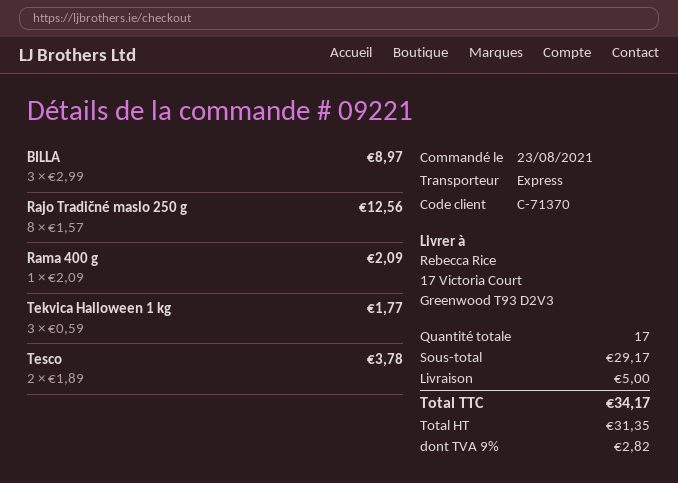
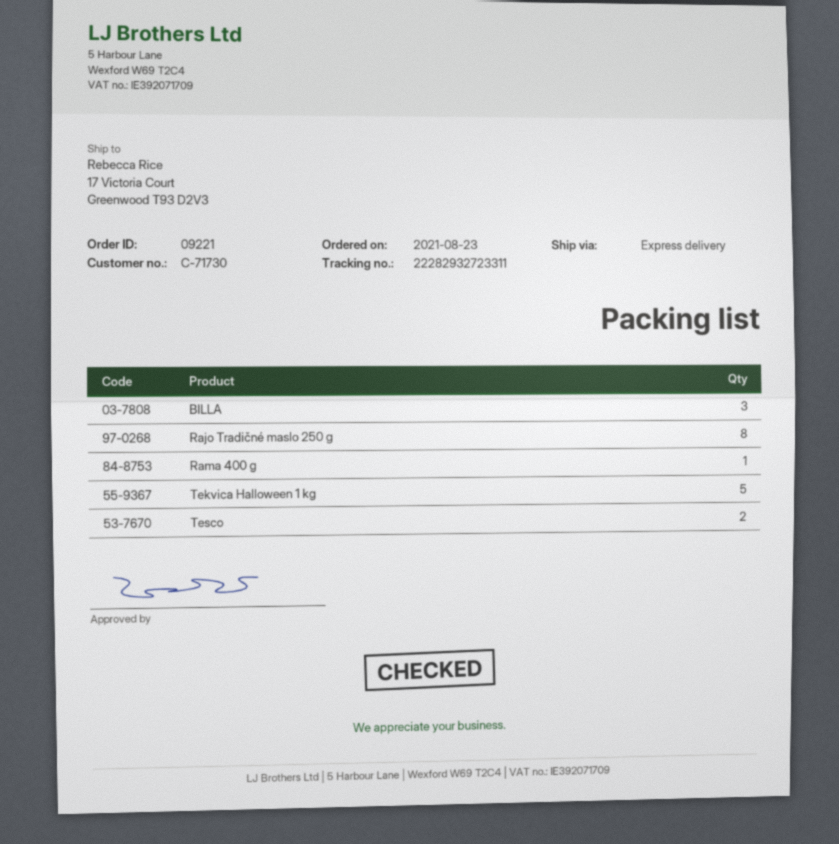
customer number: C-71370 -> C-71730
Tekvica Halloween 1 kg: 3 -> 5

